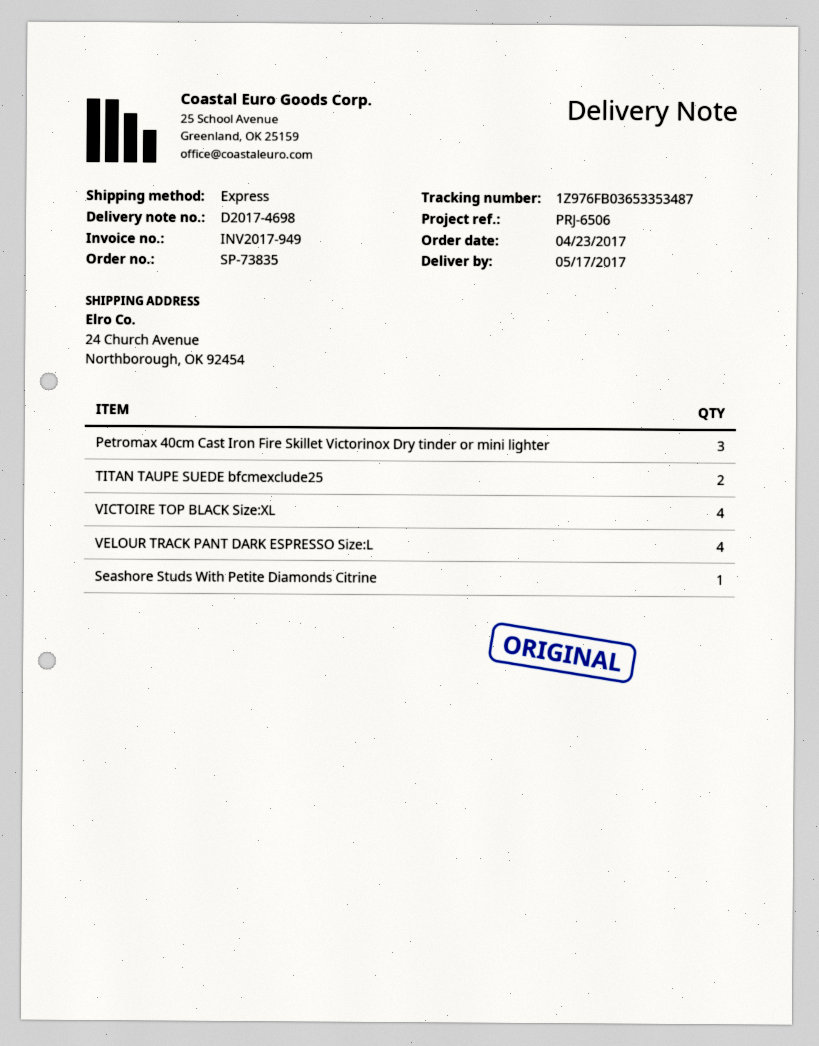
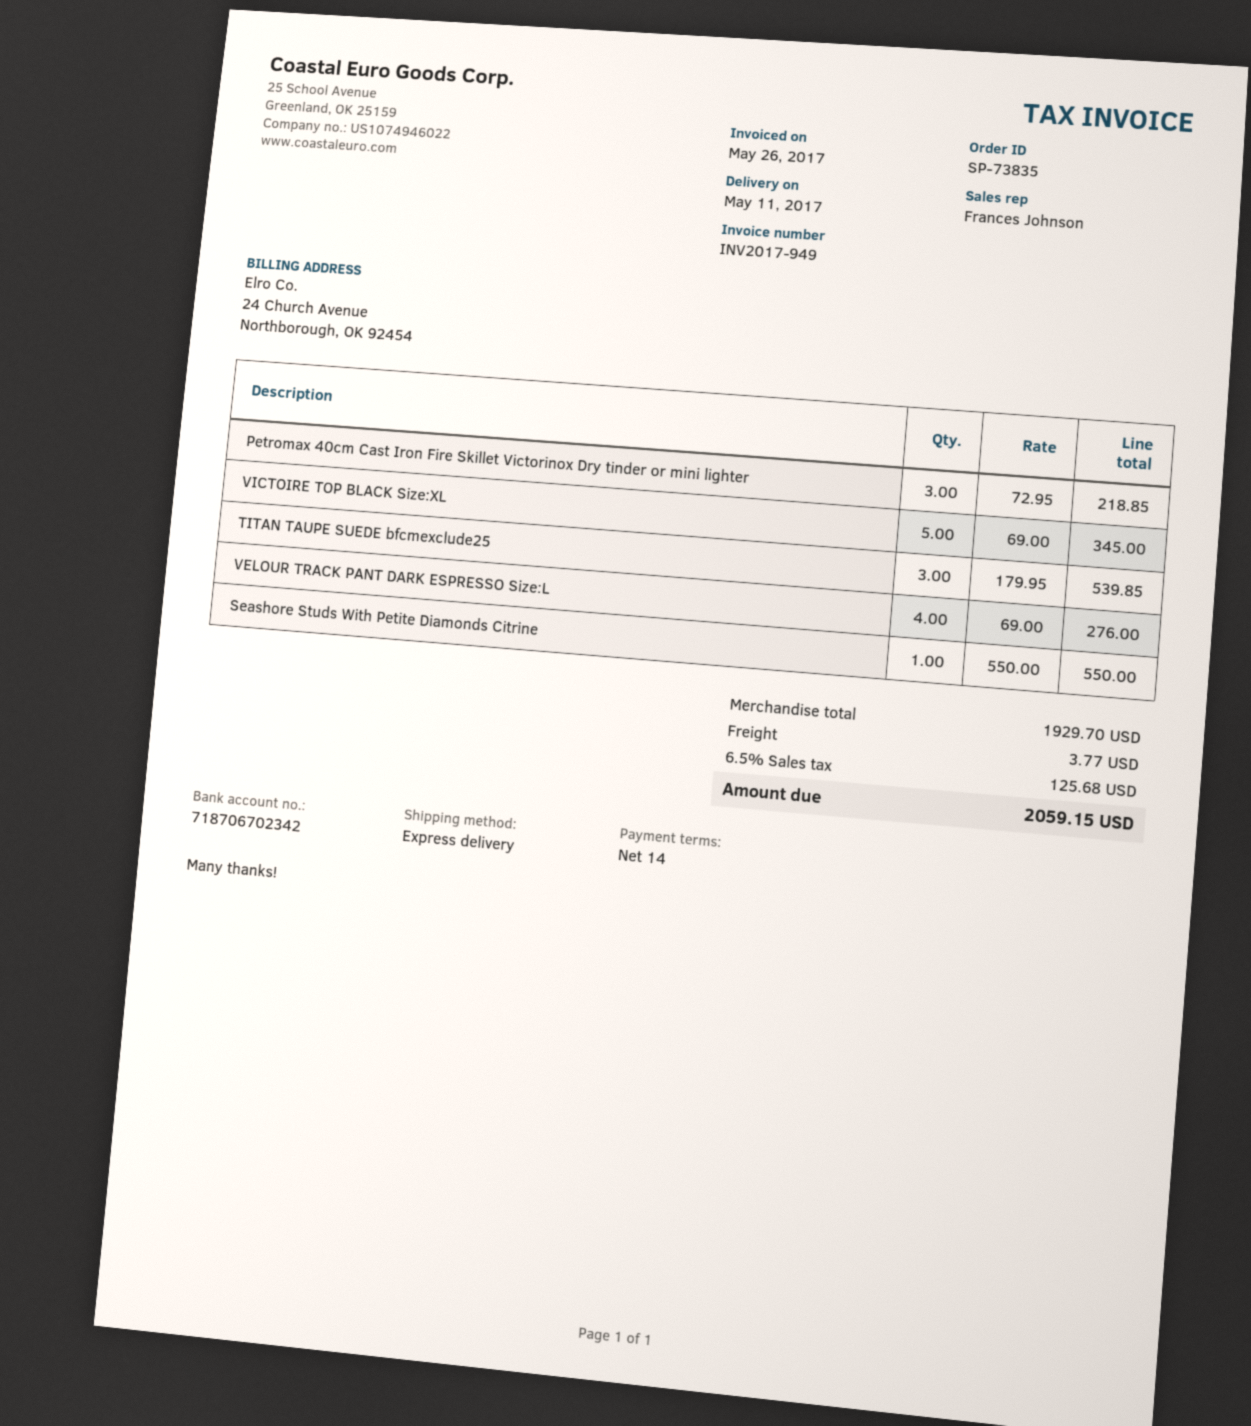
delivery date: 2017-05-17 -> 2017-05-11
TITAN TAUPE SUEDE bfcmexclude25: 2 -> 3
VICTOIRE TOP BLACK Size:XL: 4 -> 5

